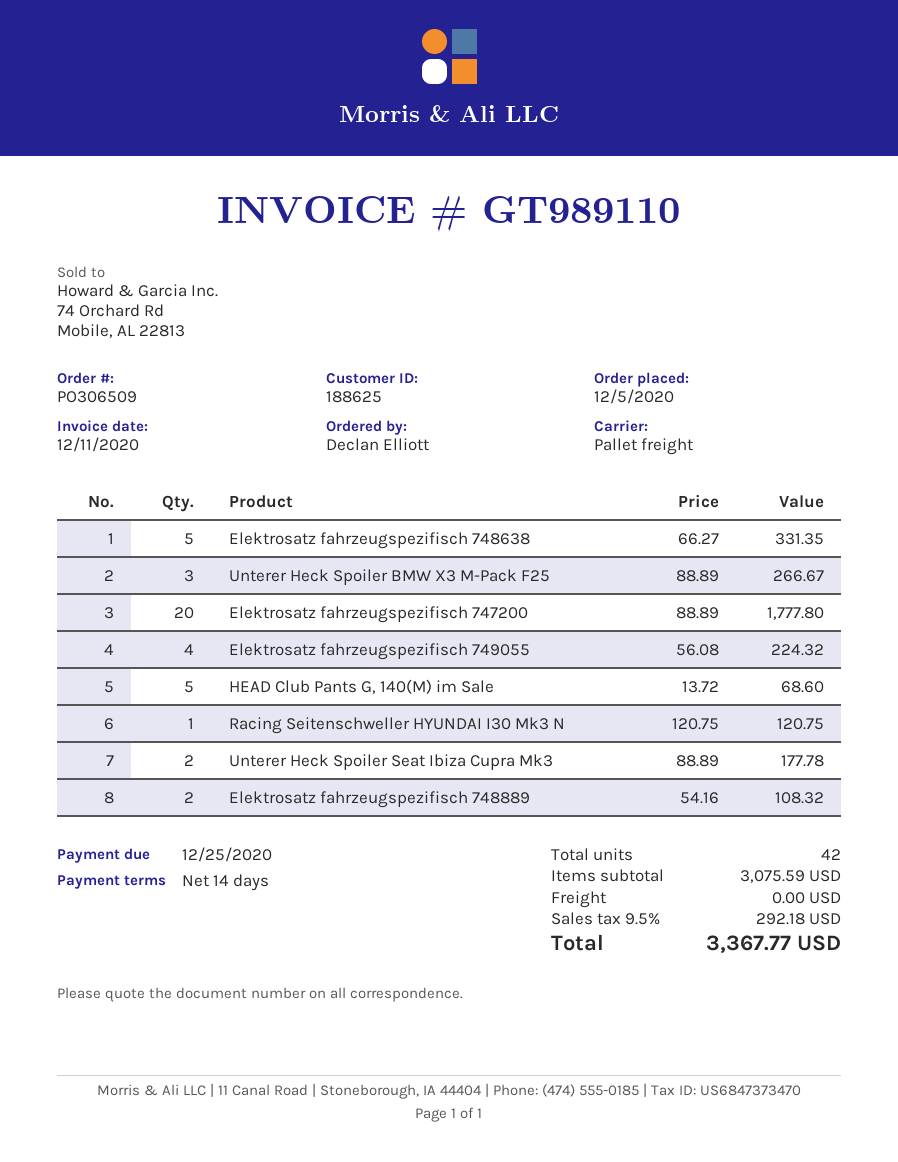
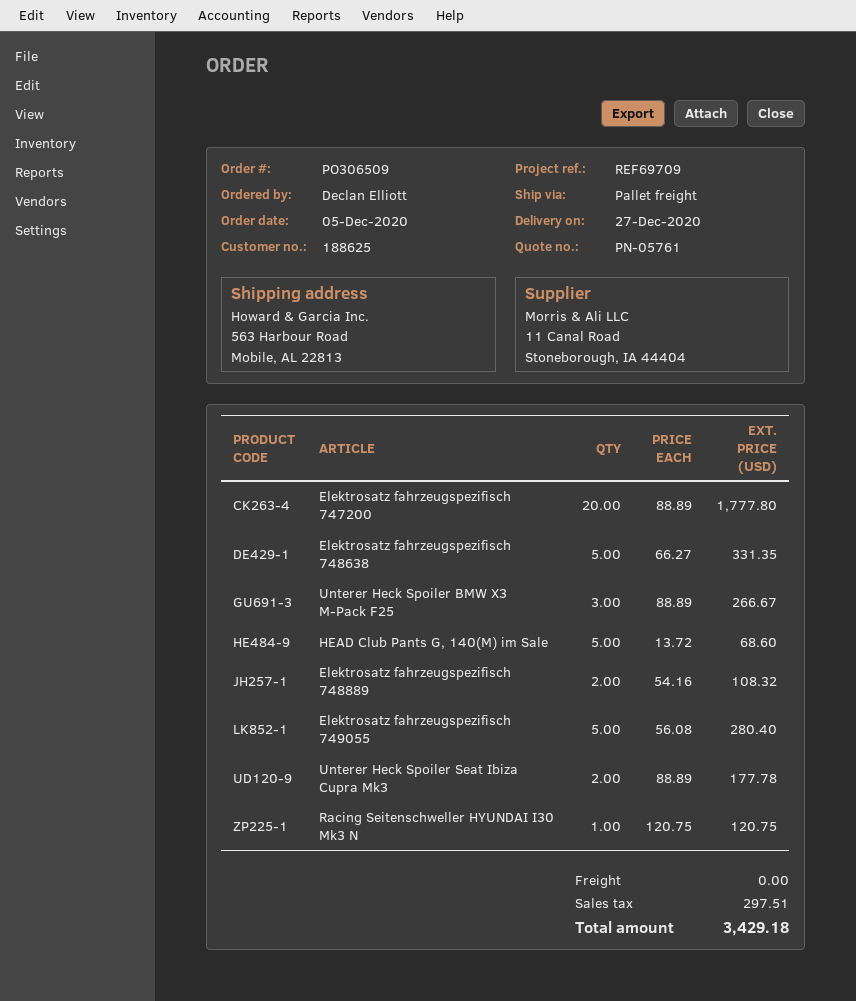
Elektrosatz fahrzeugspezifisch 749055: 4 x 56.08 = 224.32 -> 5 x 56.08 = 280.40
tax: 292.18 -> 297.51
total: 3367.77 -> 3429.18

